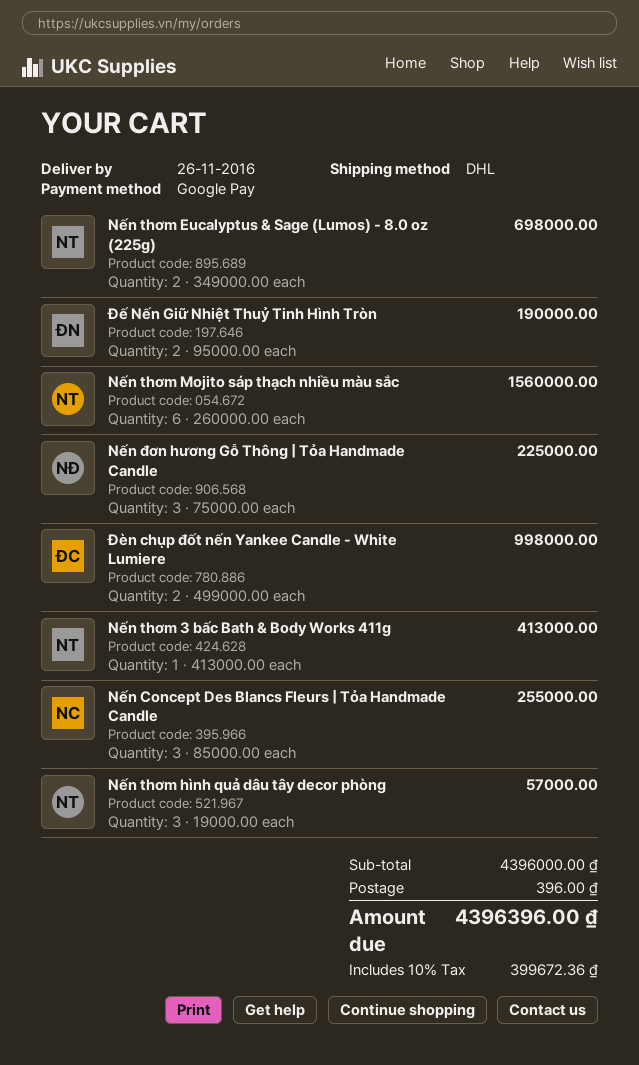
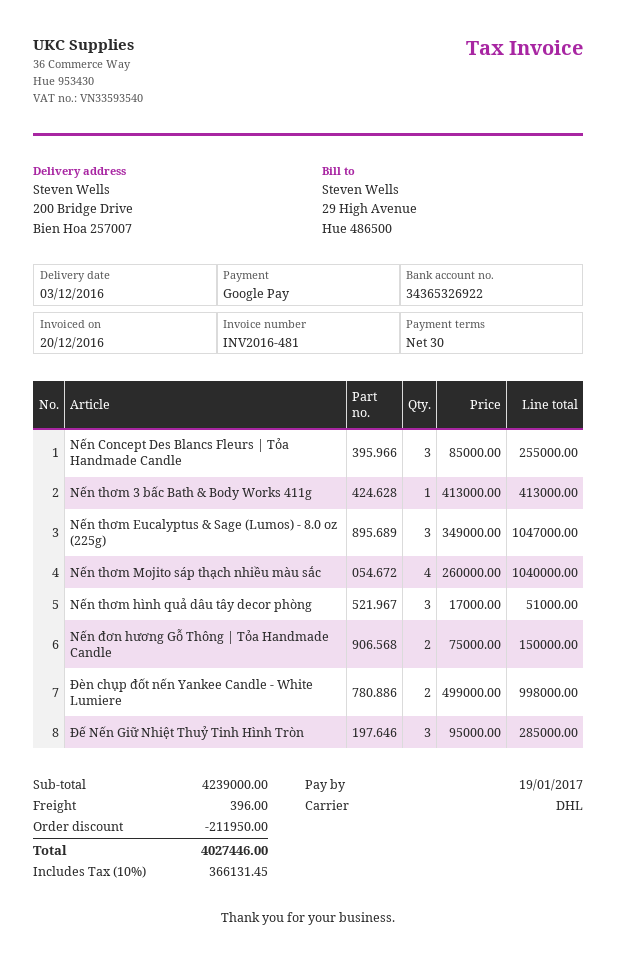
delivery date: 2016-11-26 -> 2016-12-03
Nến thơm Eucalyptus & Sage (Lumos) - 8.0 oz (225g): 2 x 349000.00 = 698000.00 -> 3 x 349000.00 = 1047000.00
Đế Nến Giữ Nhiệt Thuỷ Tinh Hình Tròn: 2 x 95000.00 = 190000.00 -> 3 x 95000.00 = 285000.00
Nến thơm Mojito sáp thạch nhiều màu sắc: 6 x 260000.00 = 1560000.00 -> 4 x 260000.00 = 1040000.00
Nến đơn hương Gỗ Thông | Tỏa Handmade Candle: 3 x 75000.00 = 225000.00 -> 2 x 75000.00 = 150000.00
Nến thơm hình quả dâu tây decor phòng: 3 x 19000.00 = 57000.00 -> 3 x 17000.00 = 51000.00
subtotal: 4396000.00 -> 4239000.00
discount: none -> 211950.00
tax: 10% = 399672.36 -> 10% = 366131.45
total: 4396396.00 -> 4027446.00

